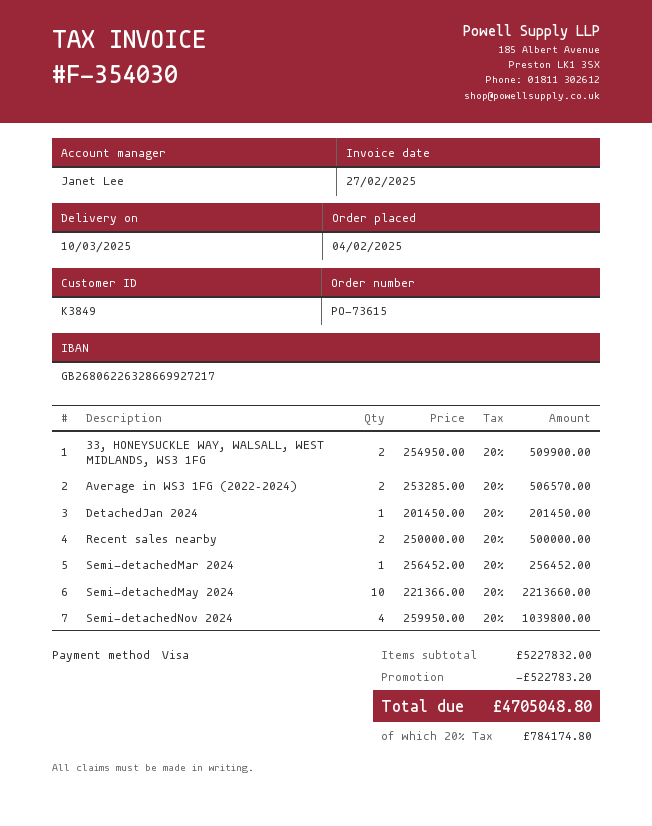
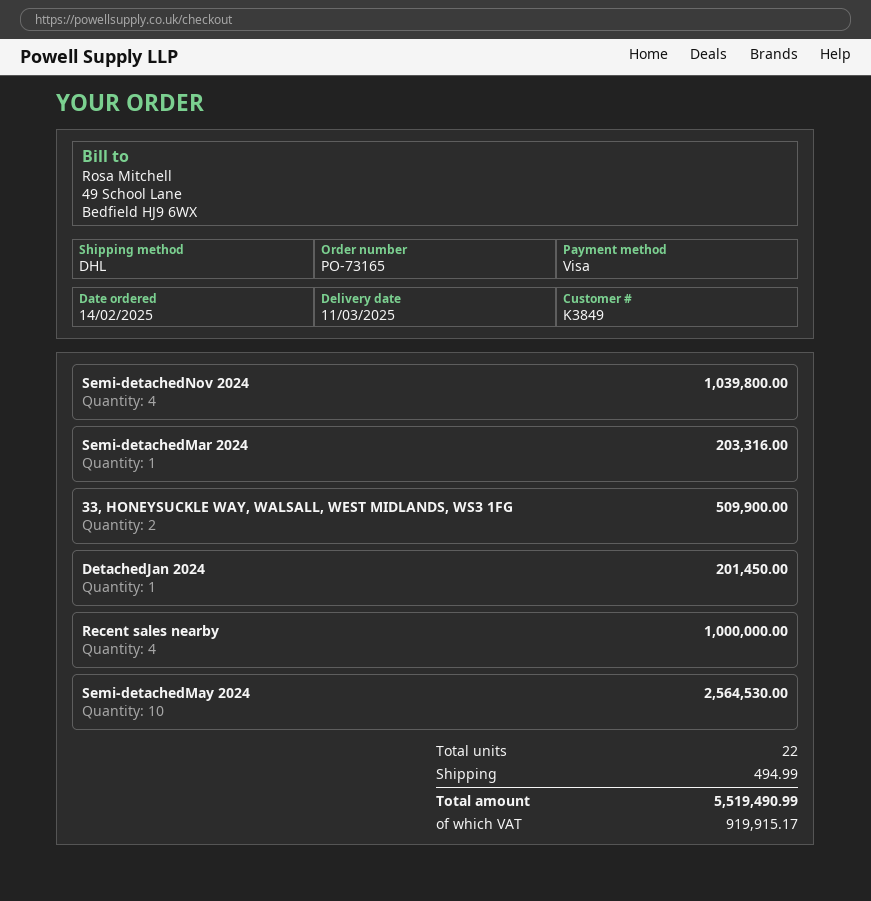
order number: PO-73615 -> PO-73165
order date: 2025-02-04 -> 2025-02-14
delivery date: 2025-03-10 -> 2025-03-11
Average in WS3 1FG (2022–2024): 2 for 506570.00 -> none
Recent sales nearby: 2 for 500000.00 -> 4 for 1000000.00
Semi-detachedMar 2024: 1 for 256452.00 -> 1 for 203316.00
Semi-detachedMay 2024: 10 for 2213660.00 -> 10 for 2564530.00
discount: 522783.20 -> none
shipping: none -> 494.99
tax: 784174.80 -> 919915.17
total: 4705048.80 -> 5519490.99

